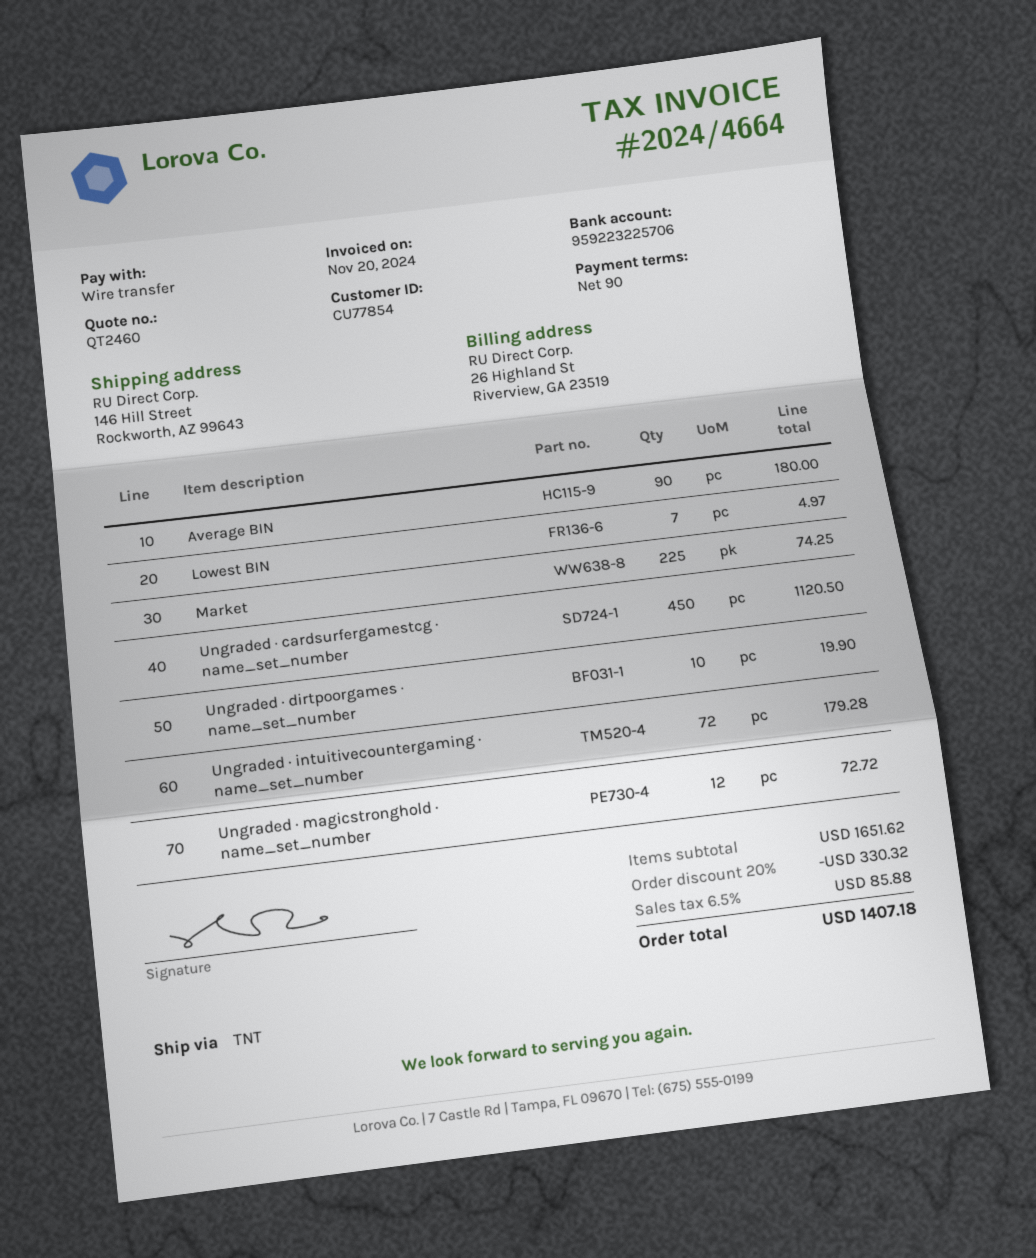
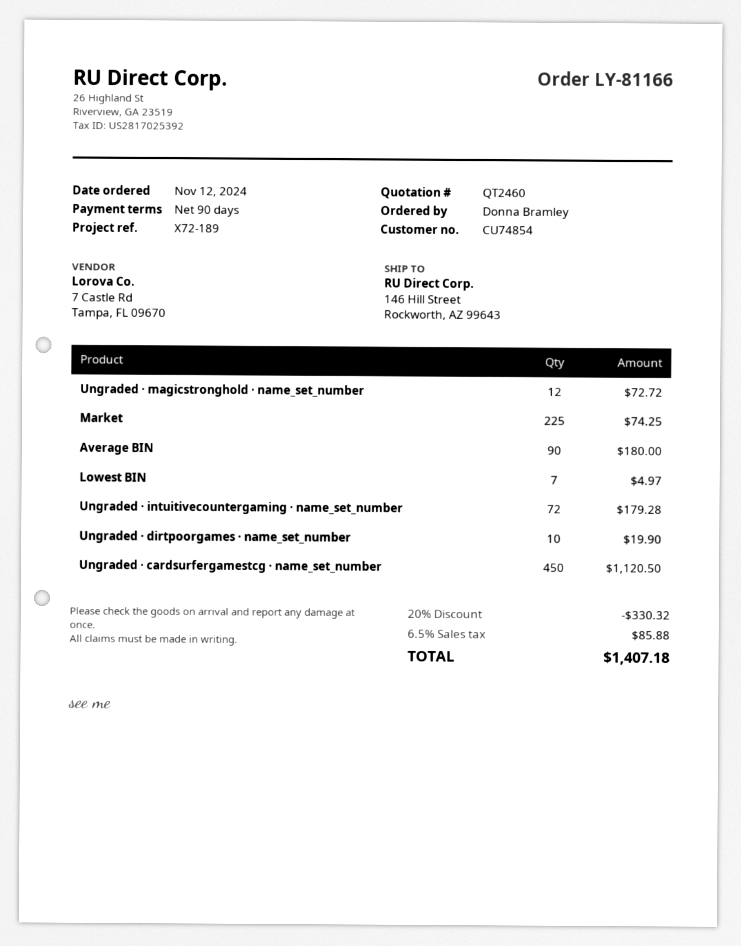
customer number: CU77854 -> CU74854

